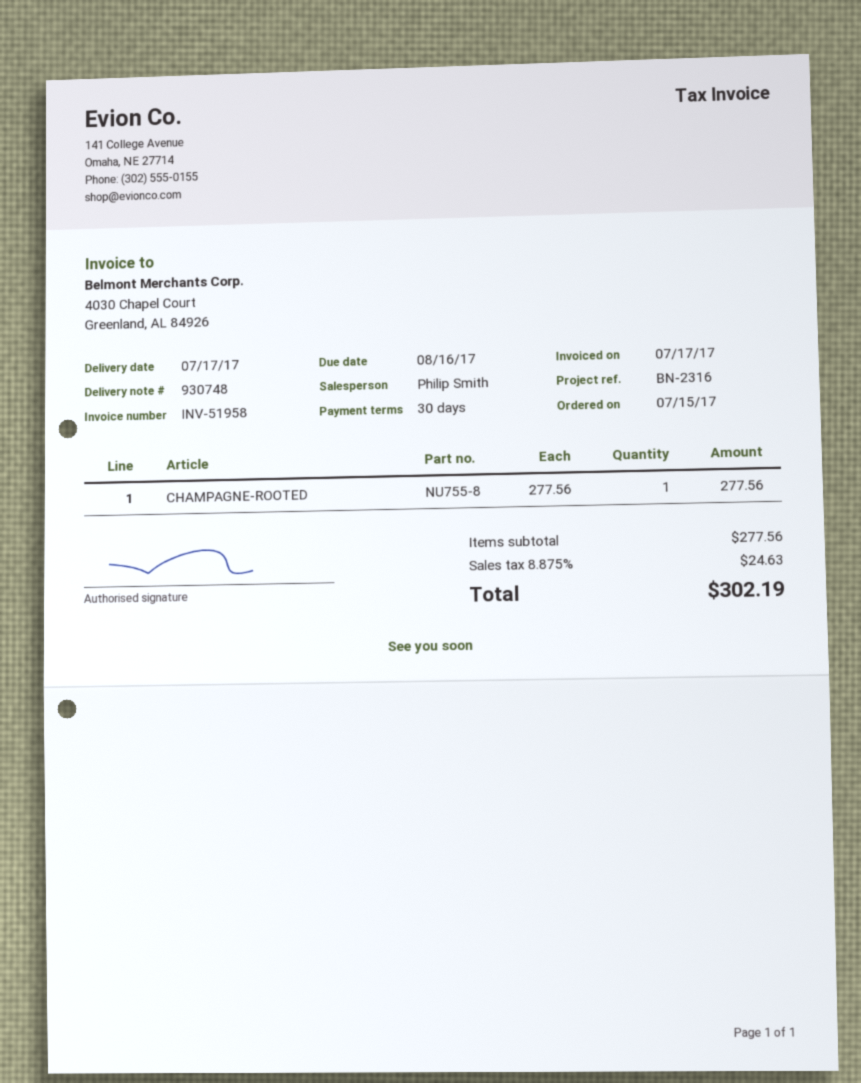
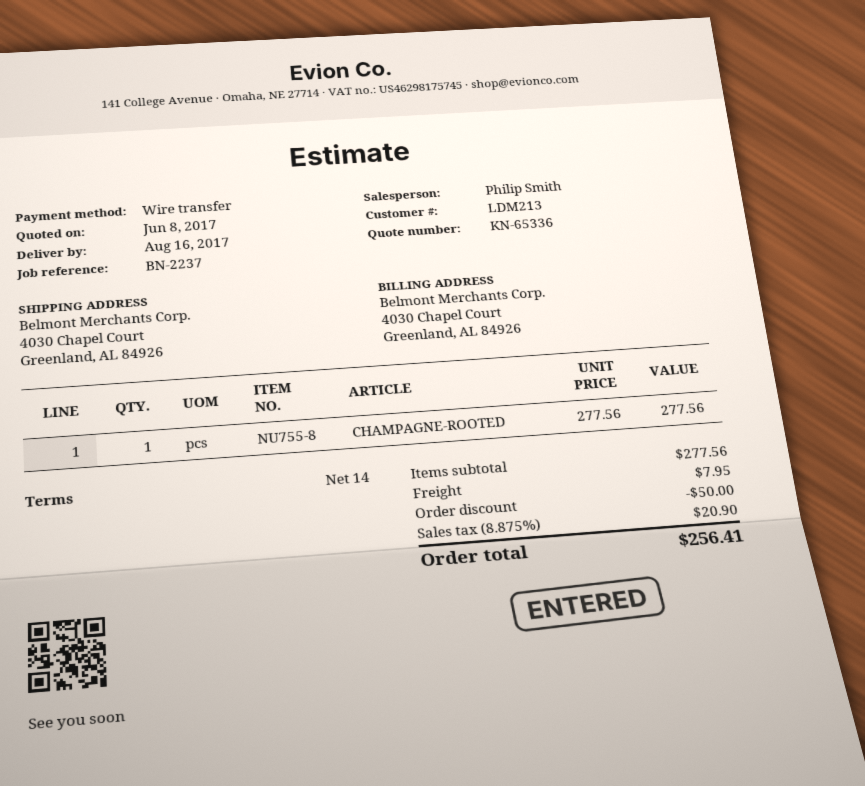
delivery date: 2017-07-17 -> 2017-08-16
payment terms: 30 days -> 14 days
reference: BN-2316 -> BN-2237
discount: none -> 50.00
shipping: none -> 7.95
tax: 8.875% = 24.63 -> 8.875% = 20.90
total: 302.19 -> 256.41

